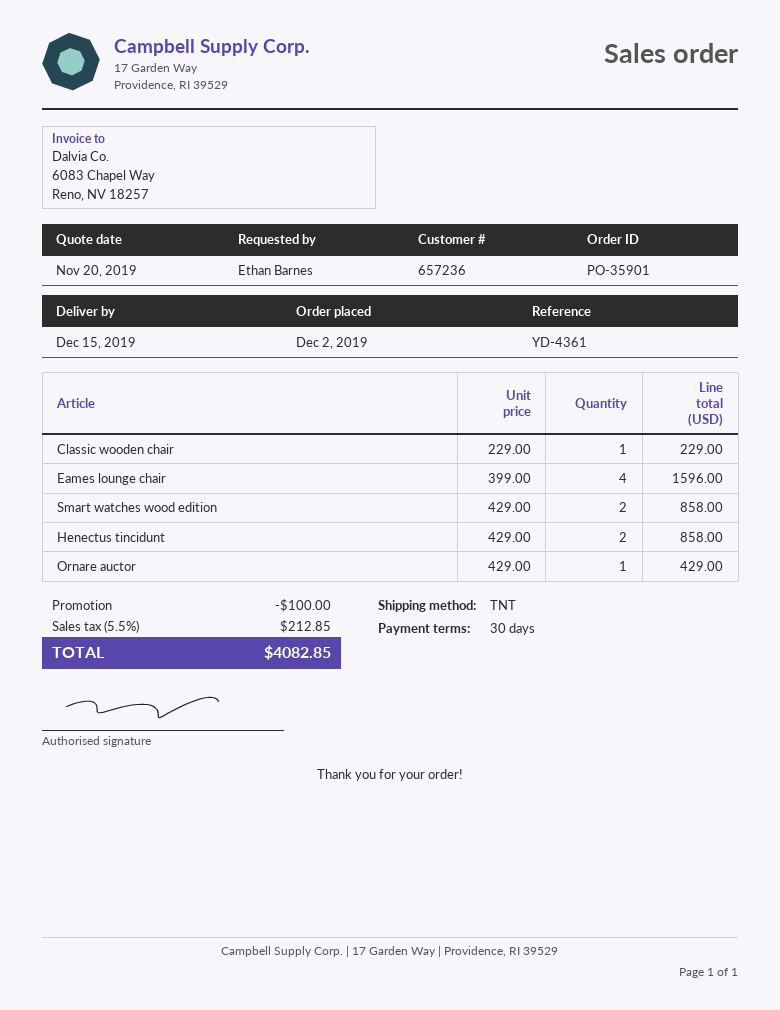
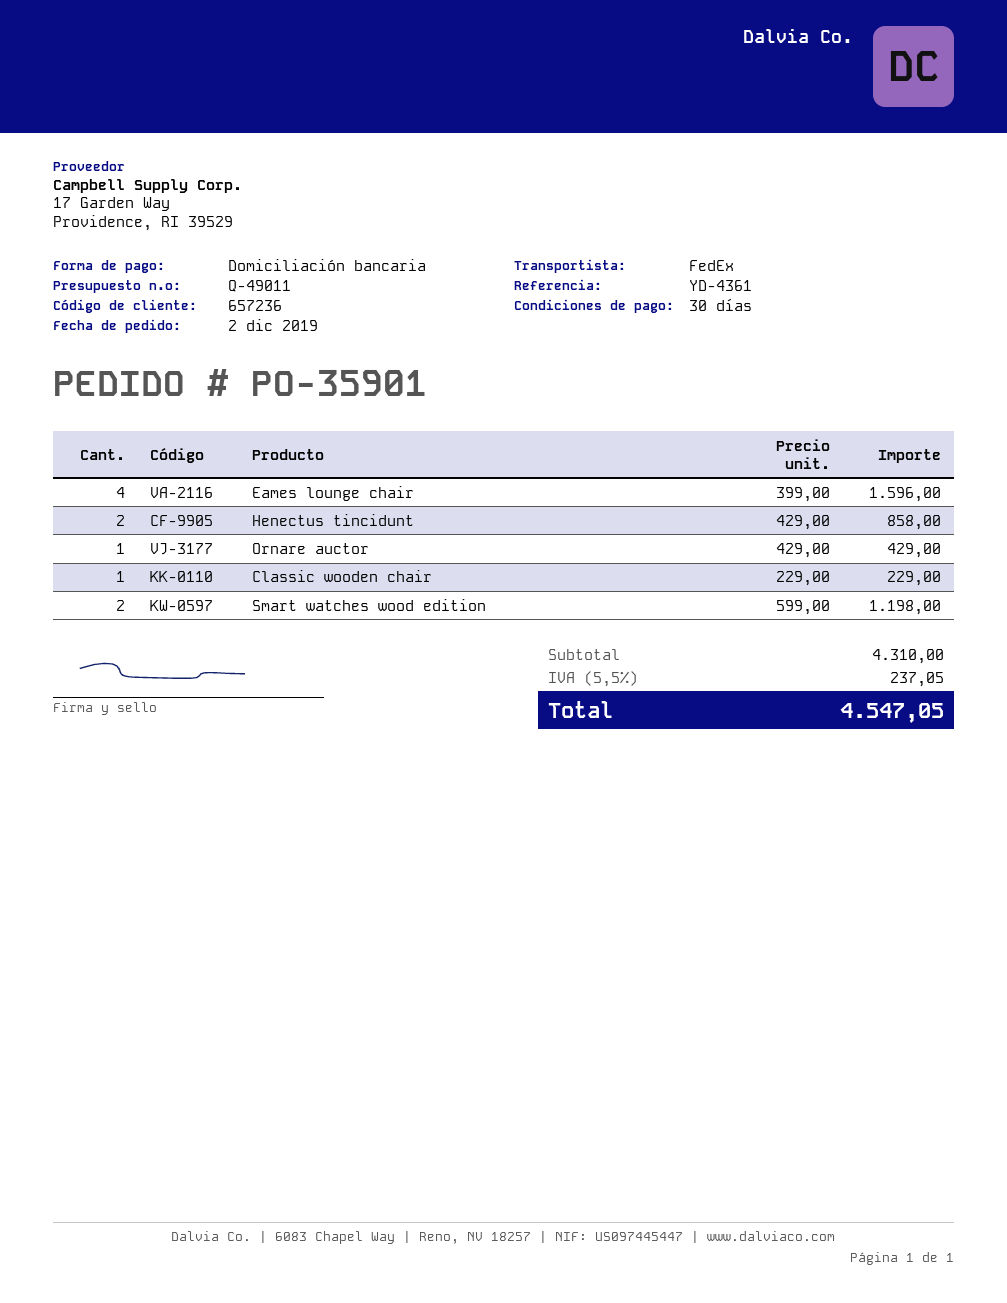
shipping method: TNT -> FedEx
Smart watches wood edition: 2 x 429.00 = 858.00 -> 2 x 599.00 = 1198.00
discount: 100.00 -> none
tax: 5.5% = 212.85 -> 5.5% = 237.05
total: 4082.85 -> 4547.05

